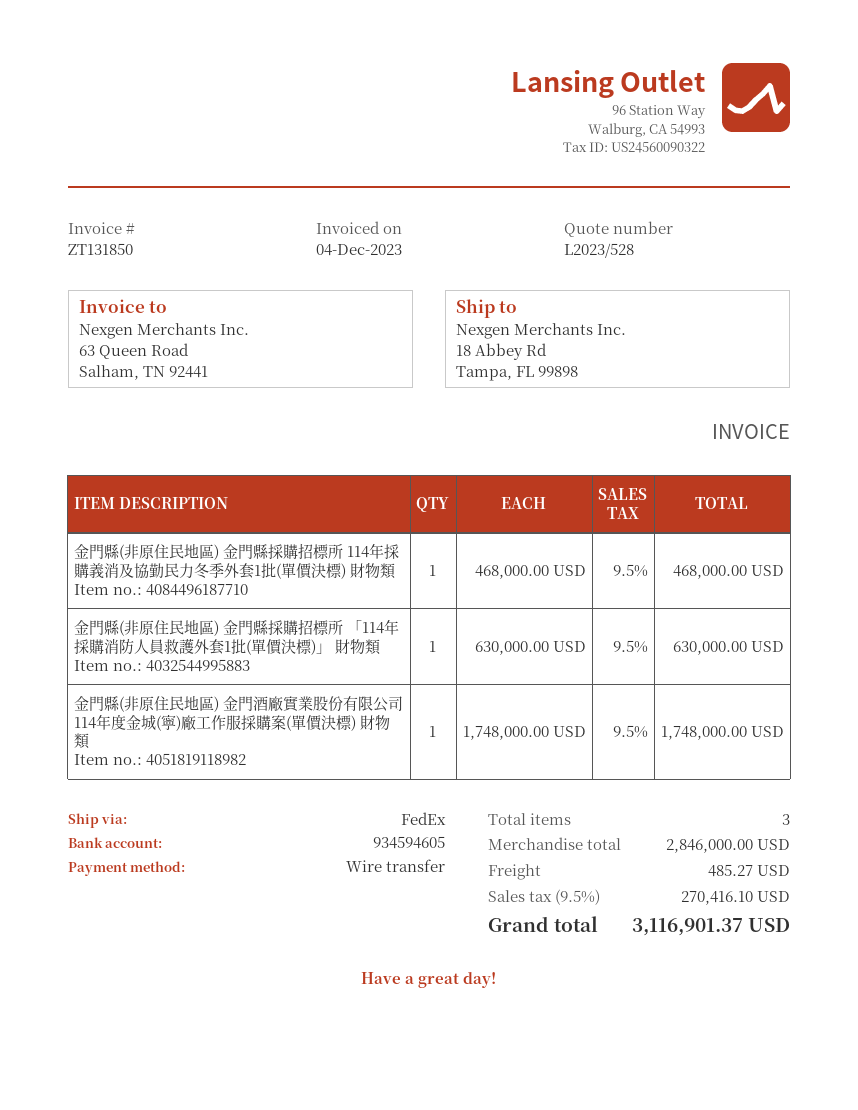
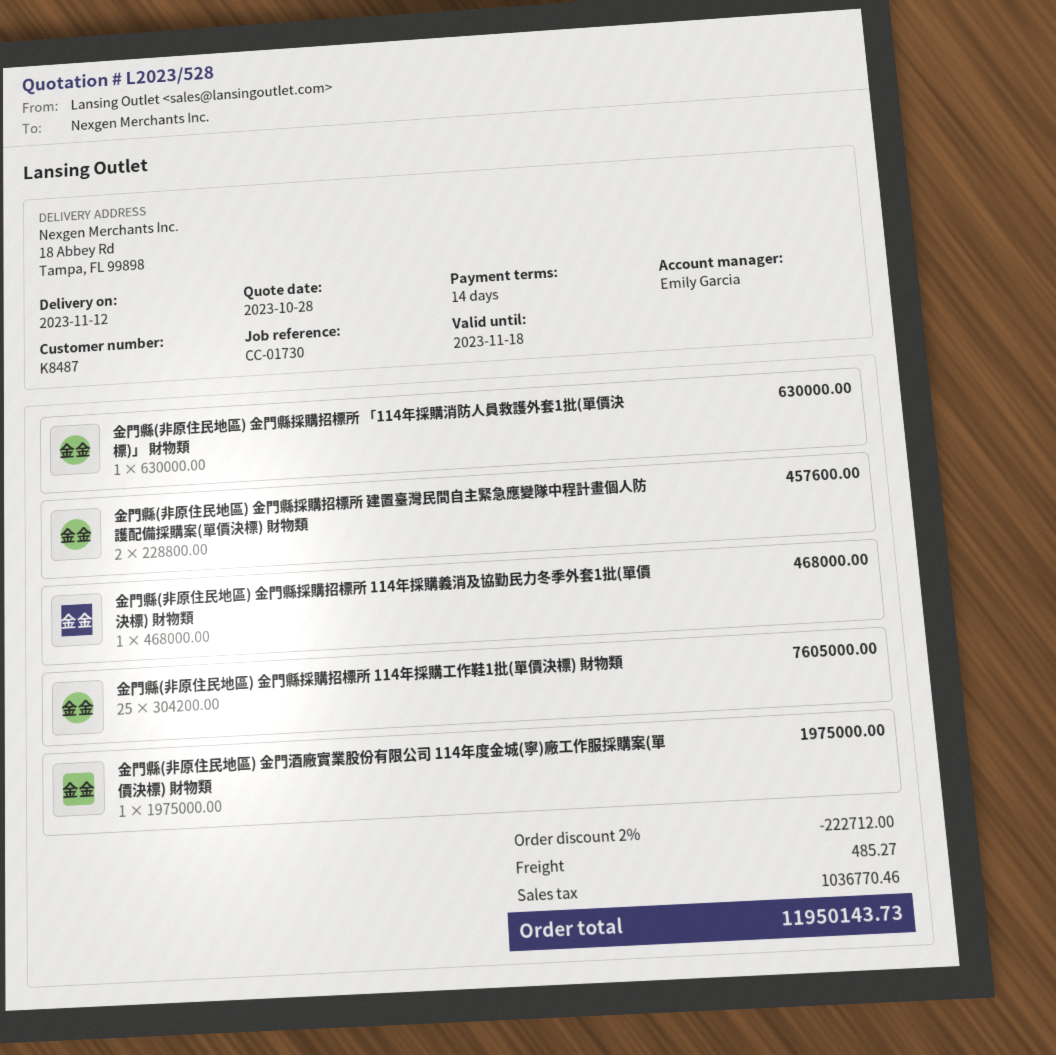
金門縣(非原住民地區) 金門酒廠實業股份有限公司 114年度金城(寧)廠工作服採購案(單價決標) 財物類: 1 x 1748000.00 = 1748000.00 -> 1 x 1975000.00 = 1975000.00
金門縣(非原住民地區) 金門縣採購招標所 建置臺灣民間自主緊急應變隊中程計畫個人防護配備採購案(單價決標) 財物類: none -> 2 x 228800.00 = 457600.00
金門縣(非原住民地區) 金門縣採購招標所 114年採購工作鞋1批(單價決標) 財物類: none -> 25 x 304200.00 = 7605000.00
discount: none -> 2% = 222712.00
tax: 270416.10 -> 1036770.46
total: 3116901.37 -> 11950143.73

